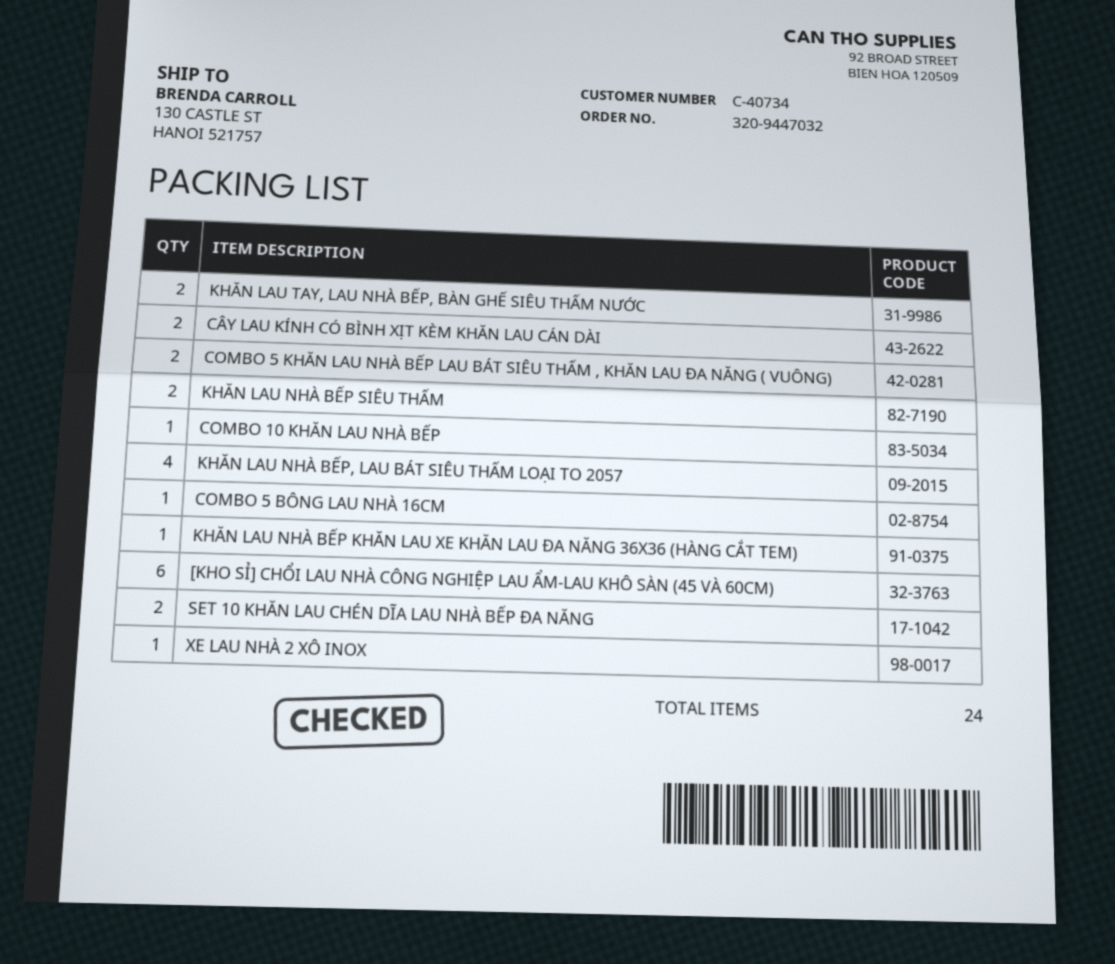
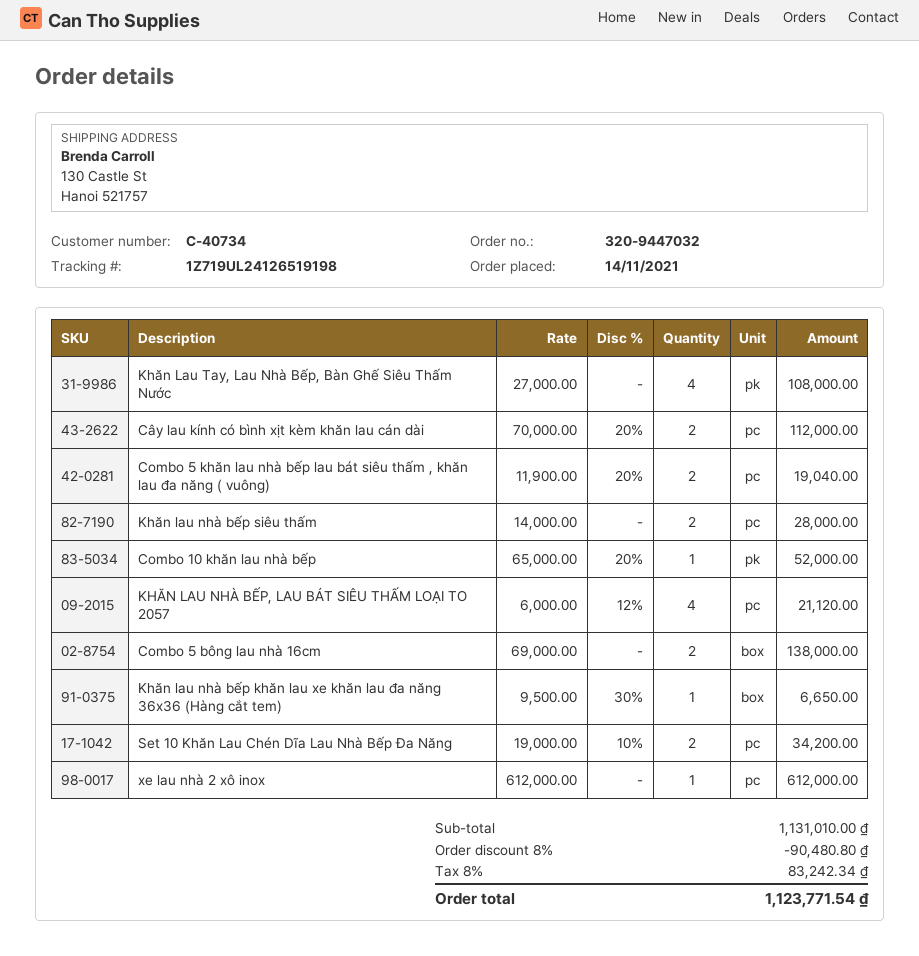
KHĂN LAU TAY, LAU NHÀ BẾP, BÀN GHẾ SIÊU THẤM NƯỚC: 2 -> 4
COMBO 5 BÔNG LAU NHÀ 16CM: 1 -> 2
[KHO SỈ] CHỔI LAU NHÀ CÔNG NGHIỆP LAU ẨM-LAU KHÔ SÀN (45 VÀ 60CM): 6 -> none

